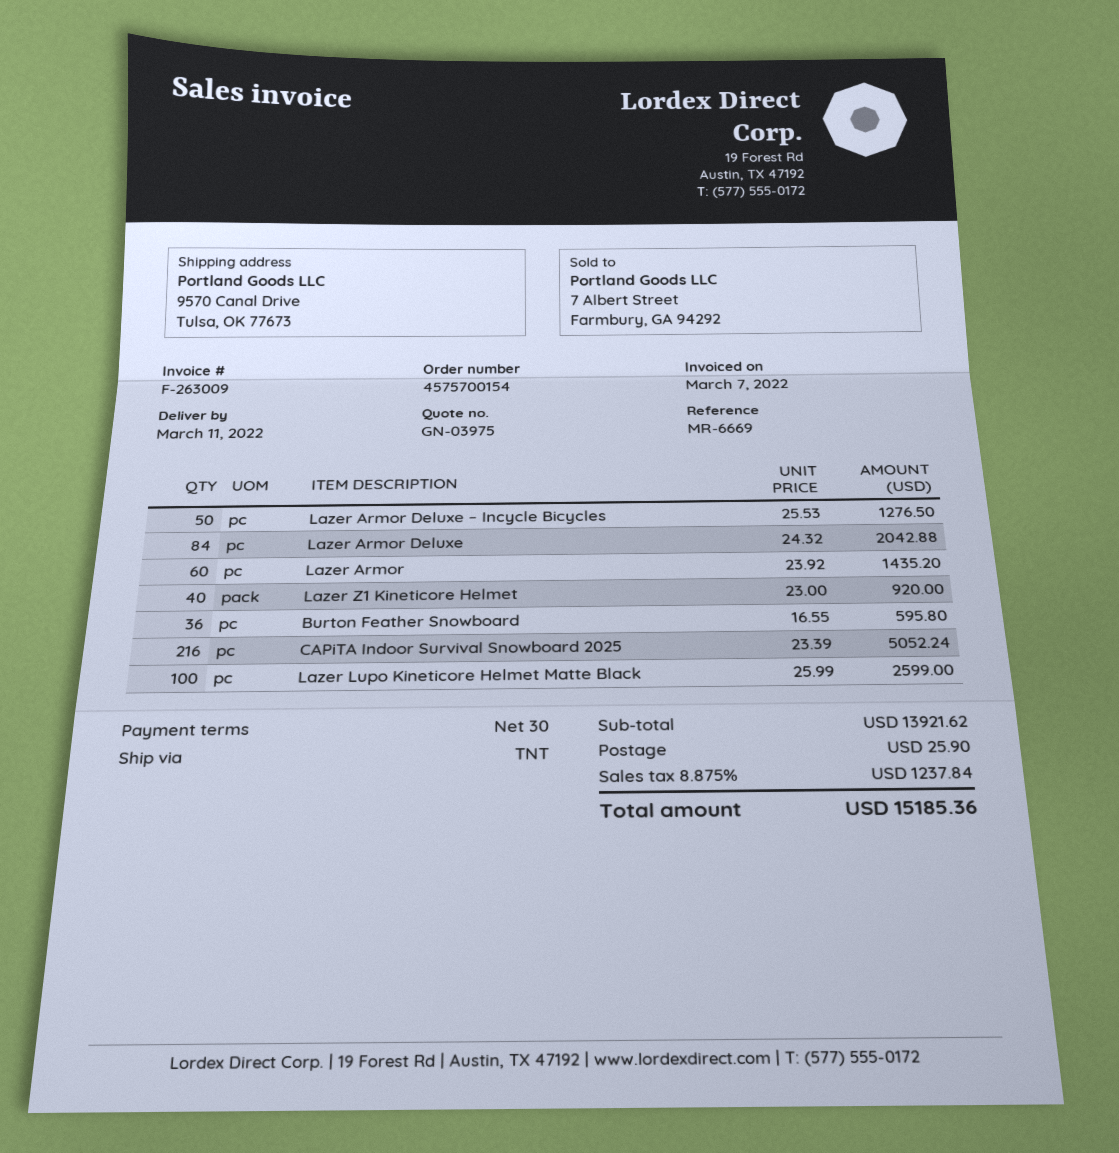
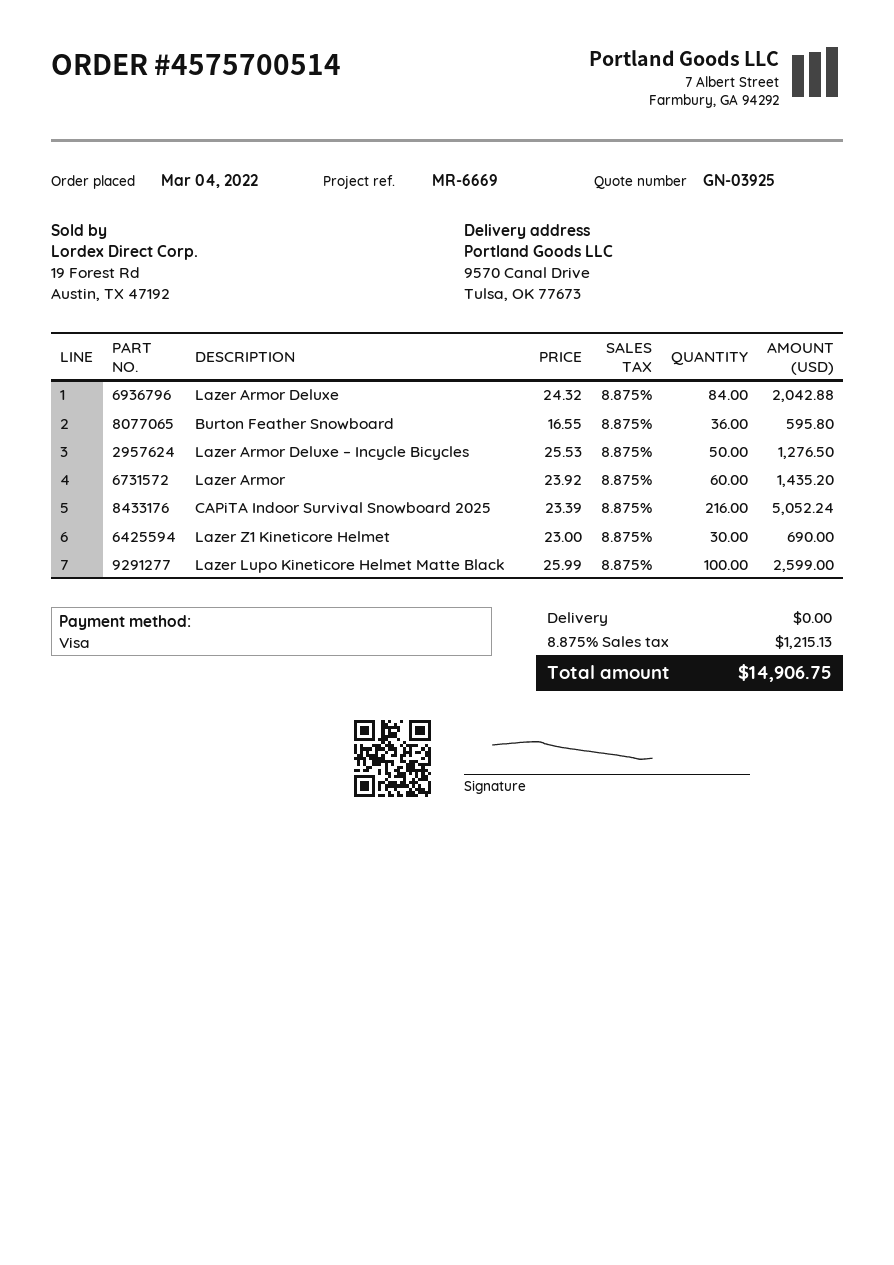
quote number: GN-03975 -> GN-03925
order number: 4575700154 -> 4575700514
Lazer Z1 Kineticore Helmet: 40 x 23.00 = 920.00 -> 30 x 23.00 = 690.00
shipping: 25.90 -> 0.00
tax: 8.875% = 1237.84 -> 8.875% = 1215.13
total: 15185.36 -> 14906.75

